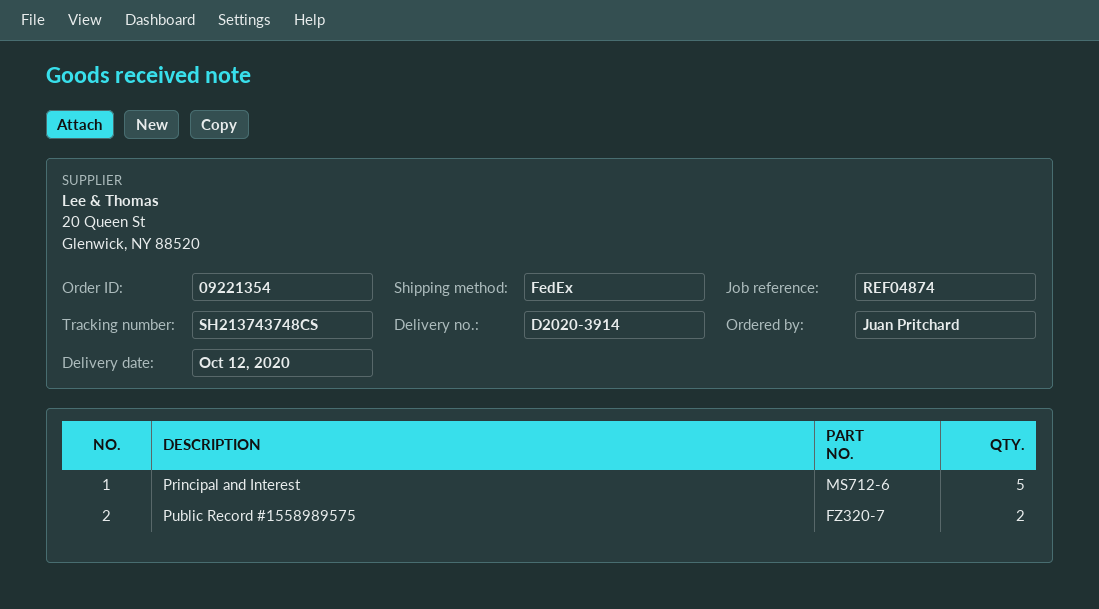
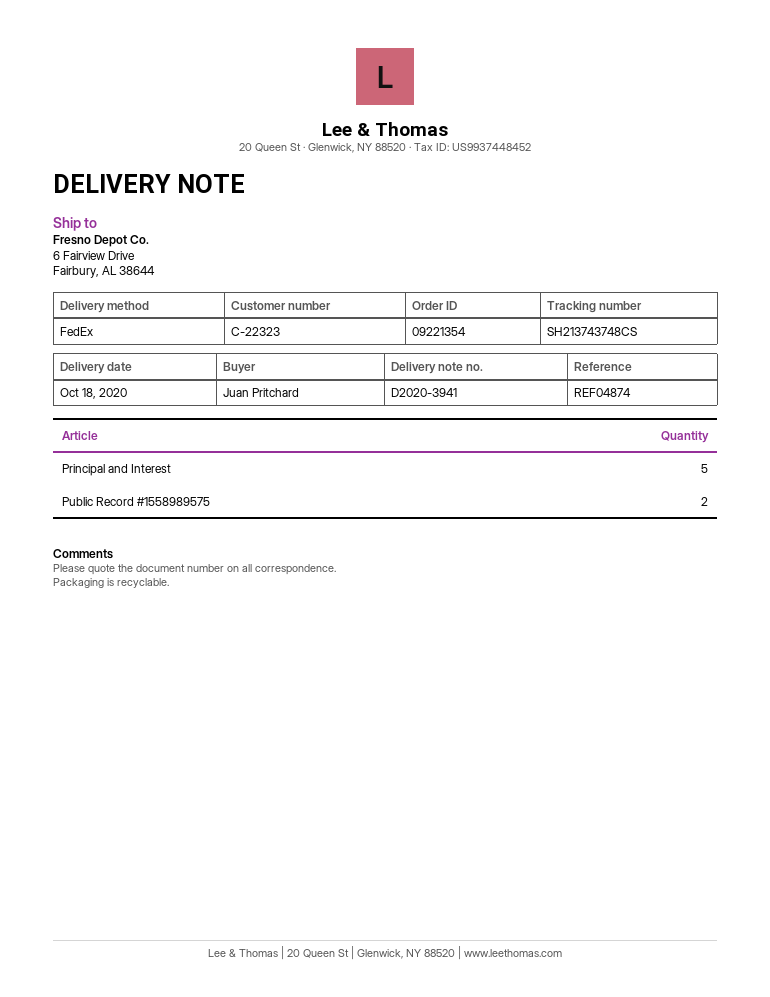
delivery note number: D2020-3914 -> D2020-3941
delivery date: 2020-10-12 -> 2020-10-18

